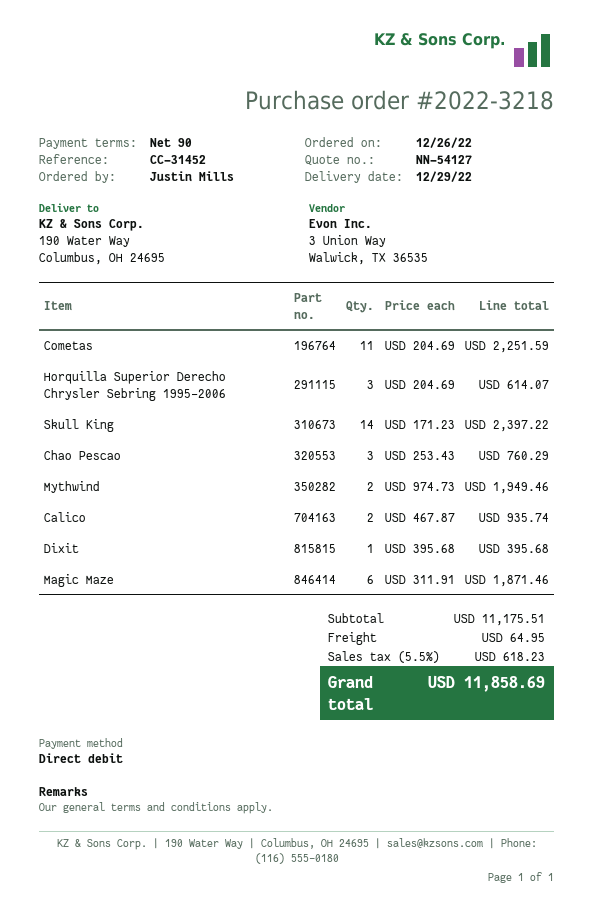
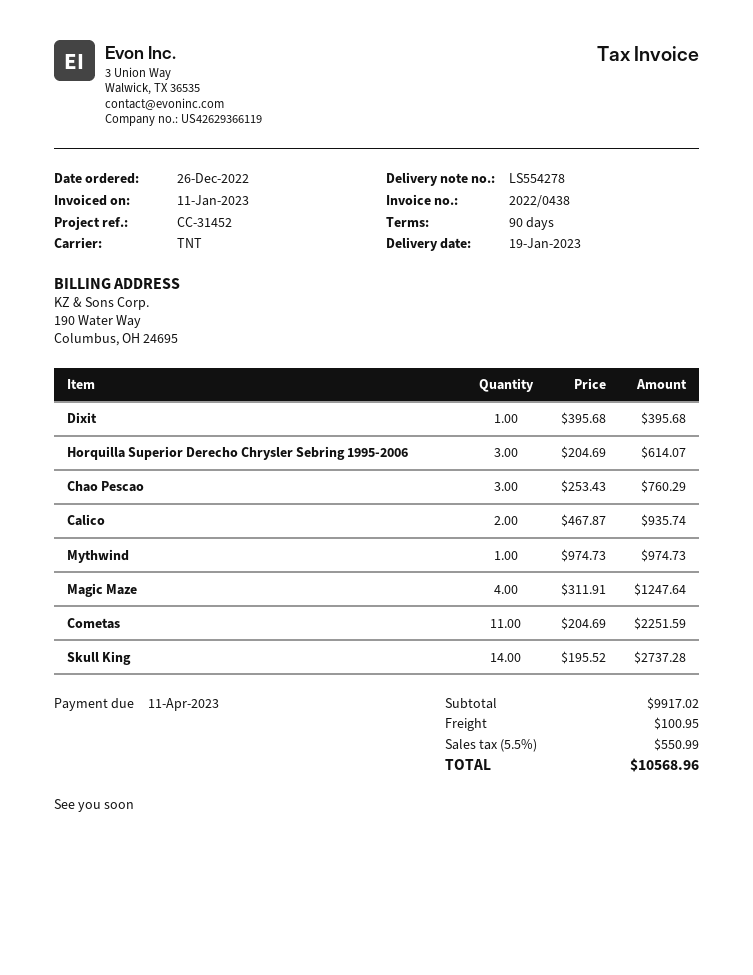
delivery date: 2022-12-29 -> 2023-01-19
Skull King: 14 x 171.23 = 2397.22 -> 14 x 195.52 = 2737.28
Mythwind: 2 x 974.73 = 1949.46 -> 1 x 974.73 = 974.73
Magic Maze: 6 x 311.91 = 1871.46 -> 4 x 311.91 = 1247.64
subtotal: 11175.51 -> 9917.02
shipping: 64.95 -> 100.95
tax: 5.5% = 618.23 -> 5.5% = 550.99
total: 11858.69 -> 10568.96

